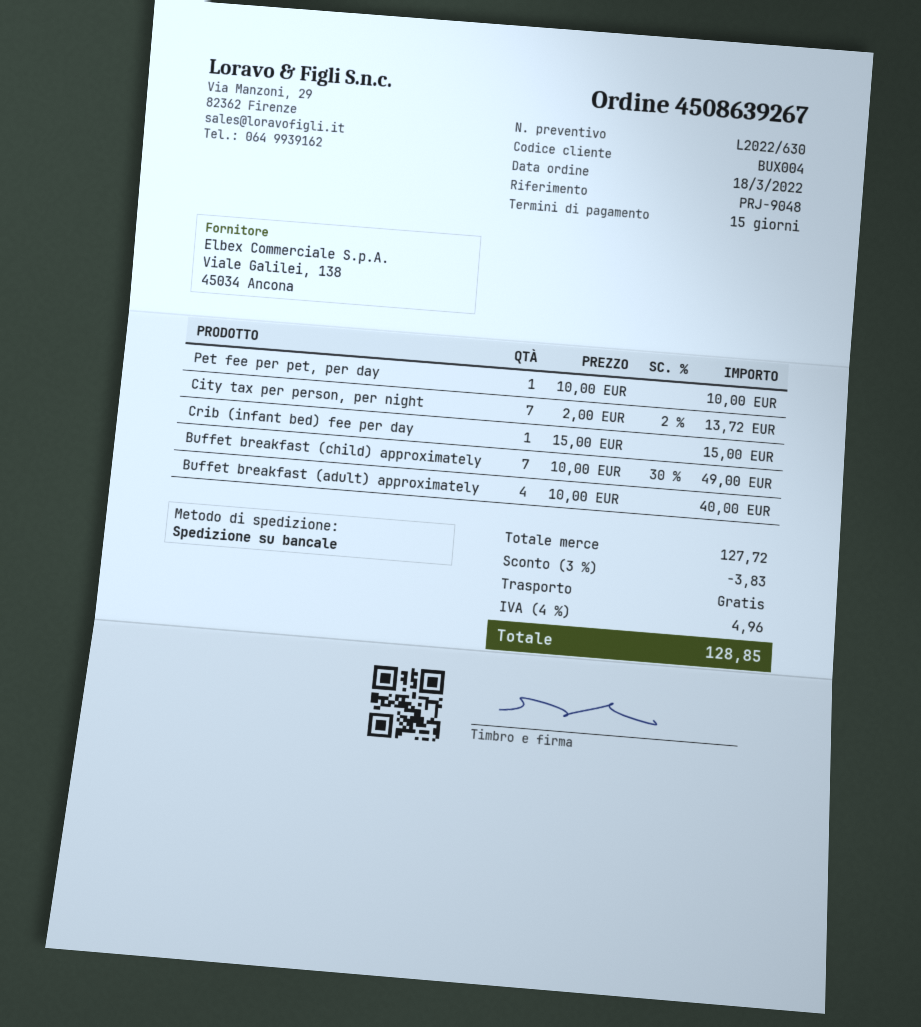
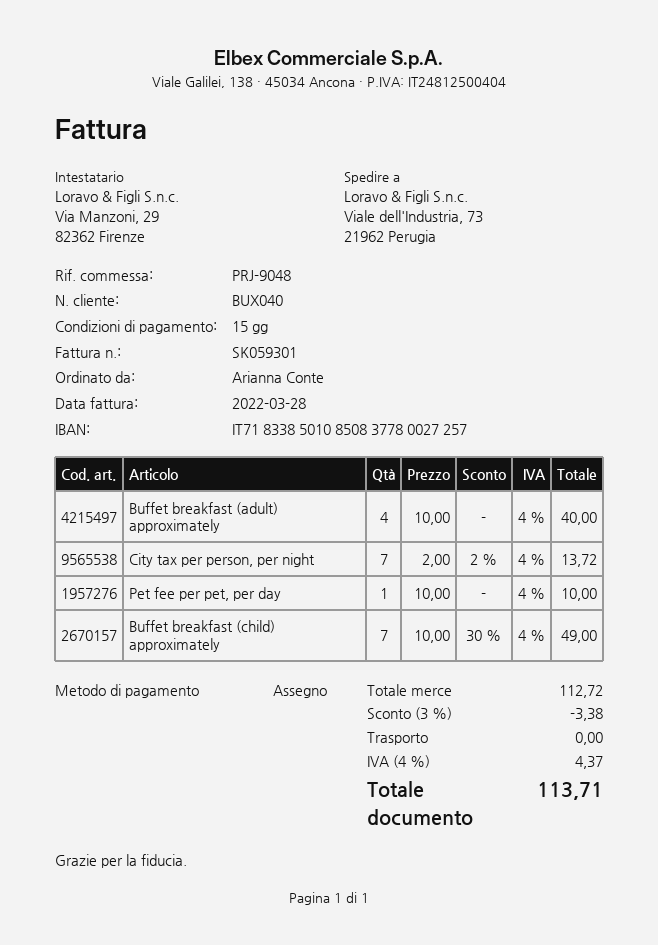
customer number: BUX004 -> BUX040
Crib (infant bed) fee per day: 1 x 15.00 = 15.00 -> none
subtotal: 127.72 -> 112.72
discount: 3% = 3.83 -> 3% = 3.38
tax: 4% = 4.96 -> 4% = 4.37
total: 128.85 -> 113.71

